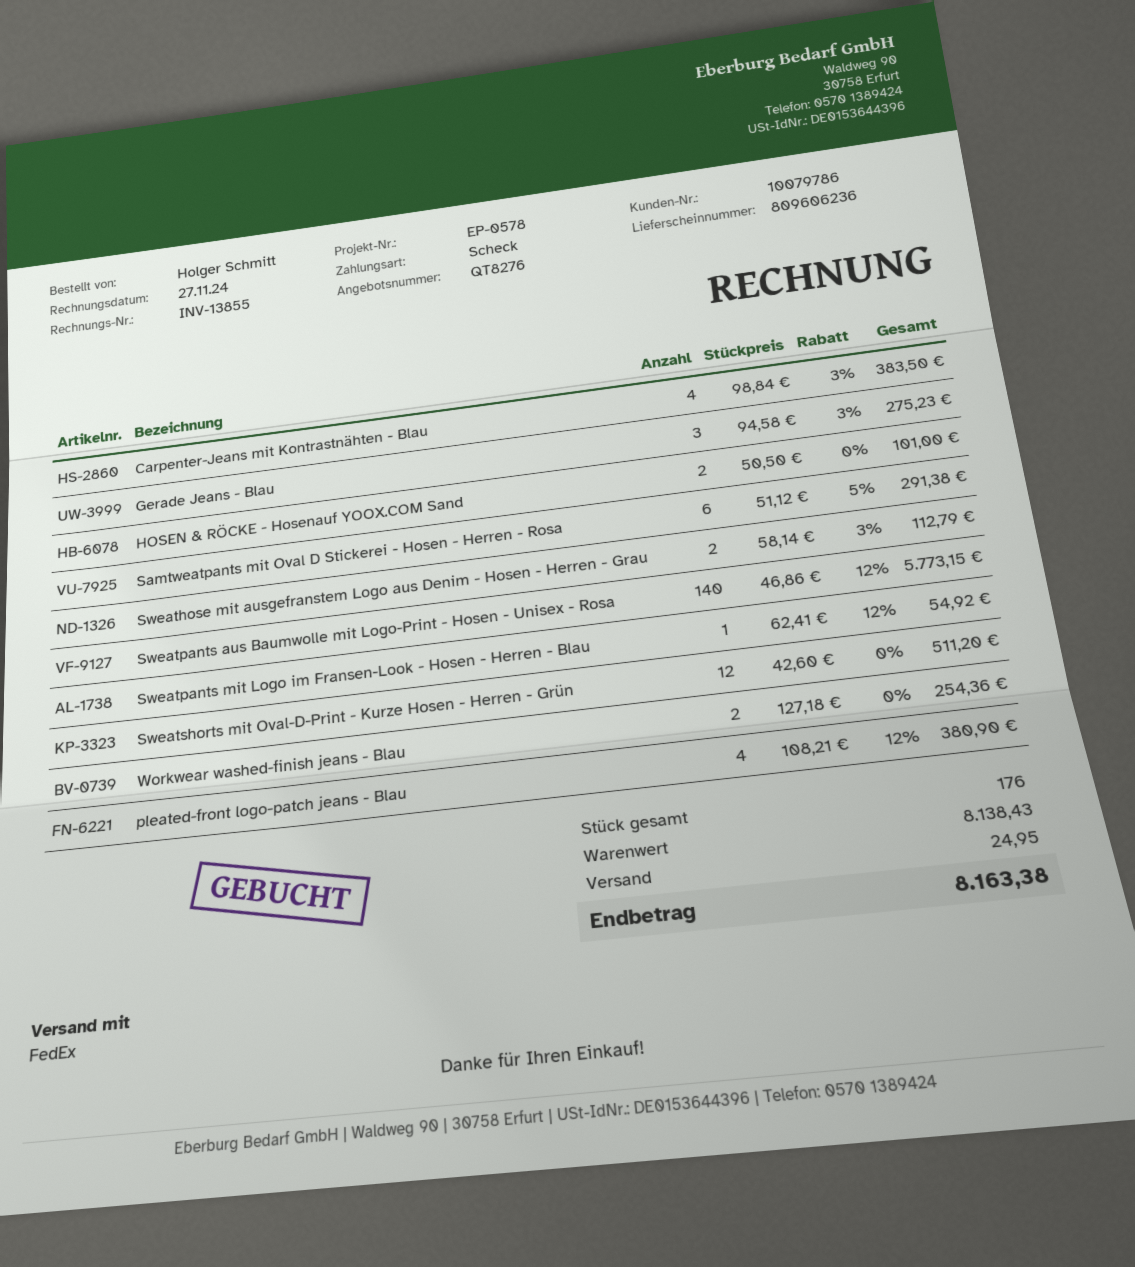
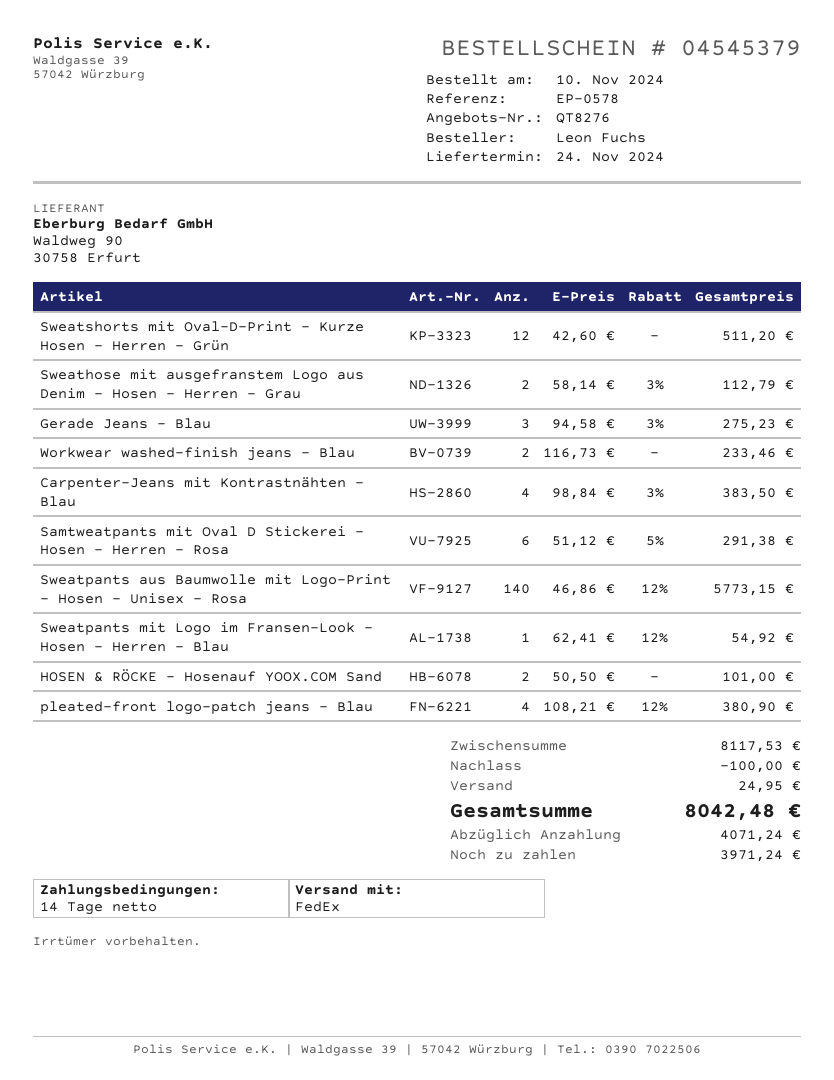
ordered by: Holger Schmitt -> Leon Fuchs
Workwear washed-finish jeans - Blau: 2 x 127.18 = 254.36 -> 2 x 116.73 = 233.46
subtotal: 8138.43 -> 8117.53
discount: none -> 100.00
total: 8163.38 -> 8042.48

